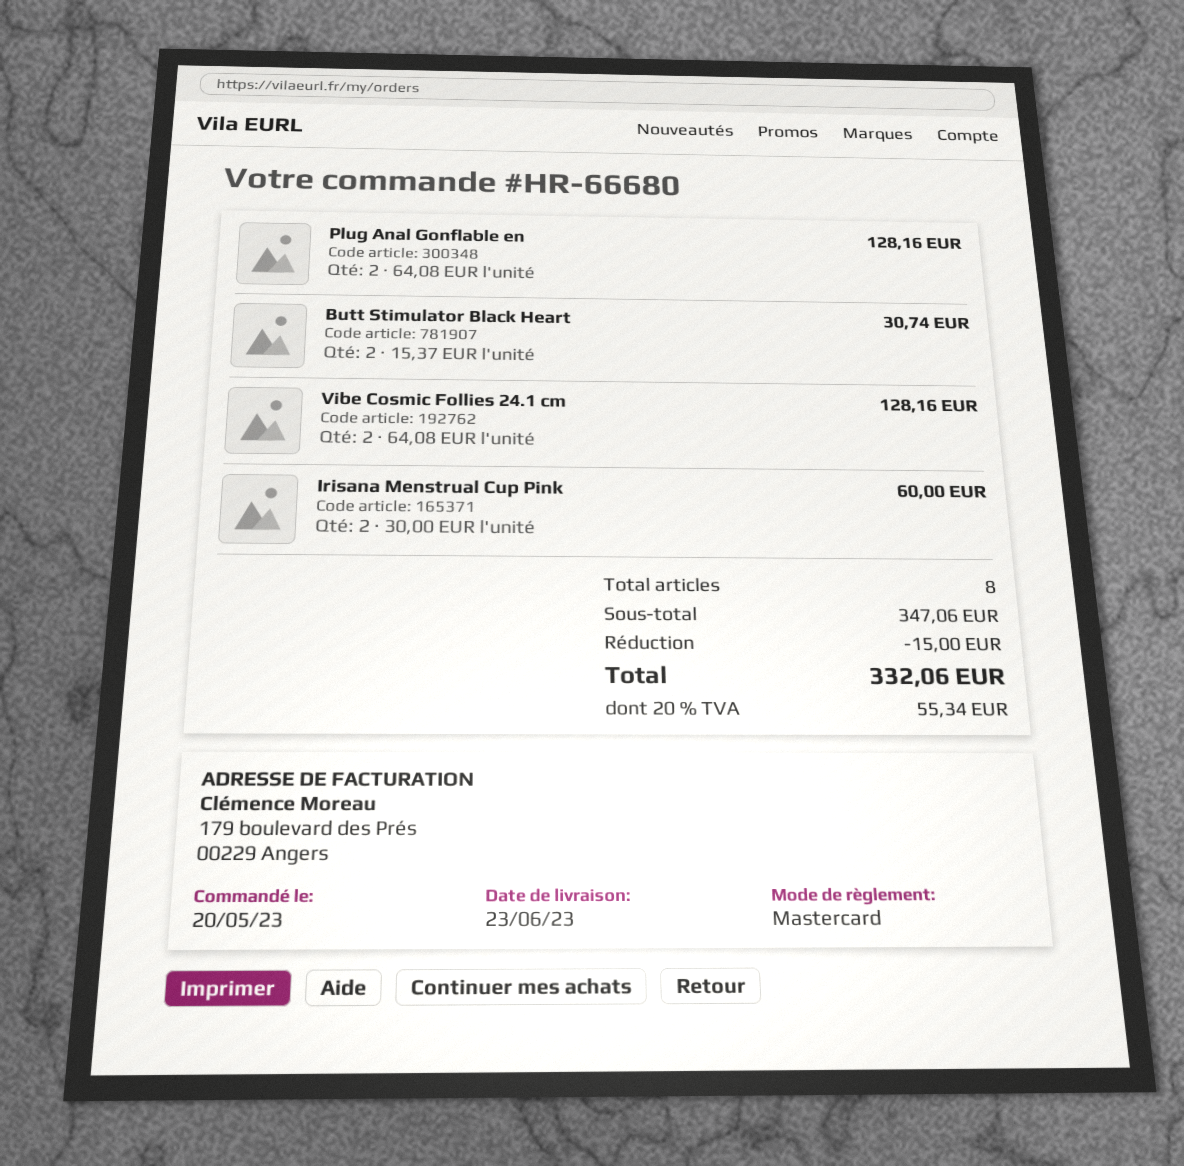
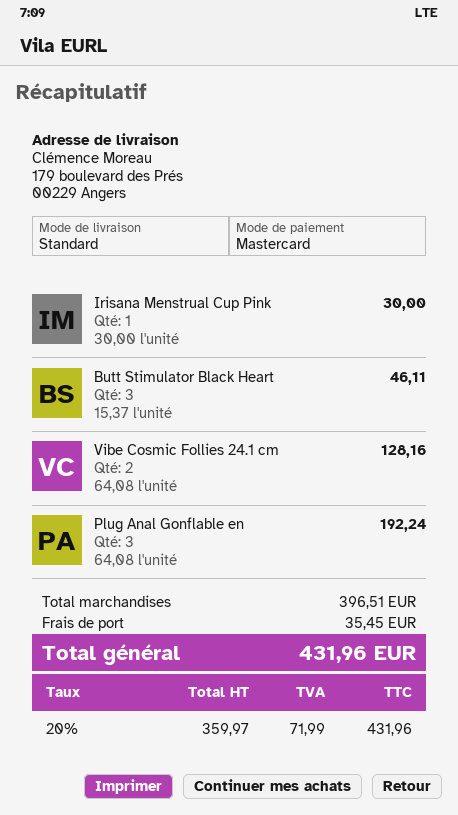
Plug Anal Gonflable en: 2 x 64.08 = 128.16 -> 3 x 64.08 = 192.24
Butt Stimulator Black Heart: 2 x 15.37 = 30.74 -> 3 x 15.37 = 46.11
Irisana Menstrual Cup Pink: 2 x 30.00 = 60.00 -> 1 x 30.00 = 30.00
subtotal: 347.06 -> 396.51
discount: 15.00 -> none
shipping: none -> 35.45
tax: 20% = 55.34 -> 20% = 71.99
total: 332.06 -> 431.96

